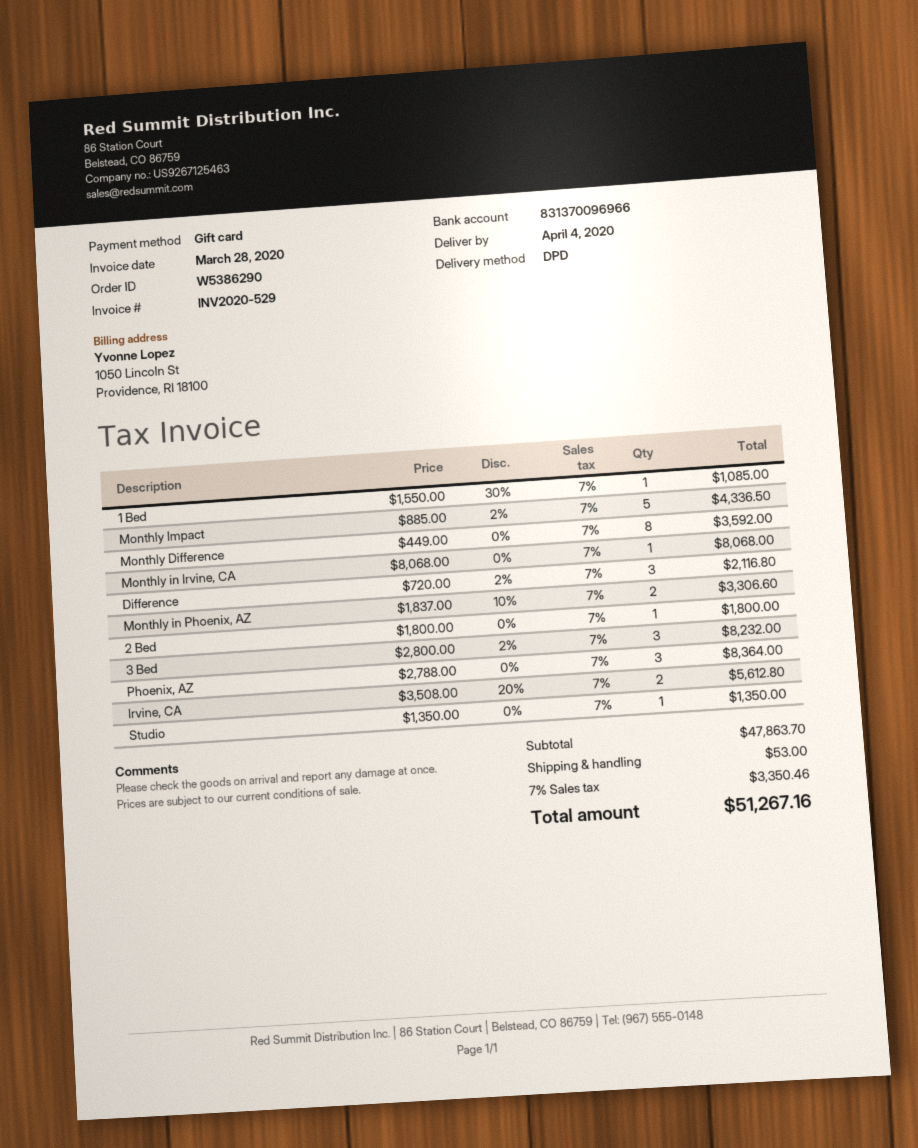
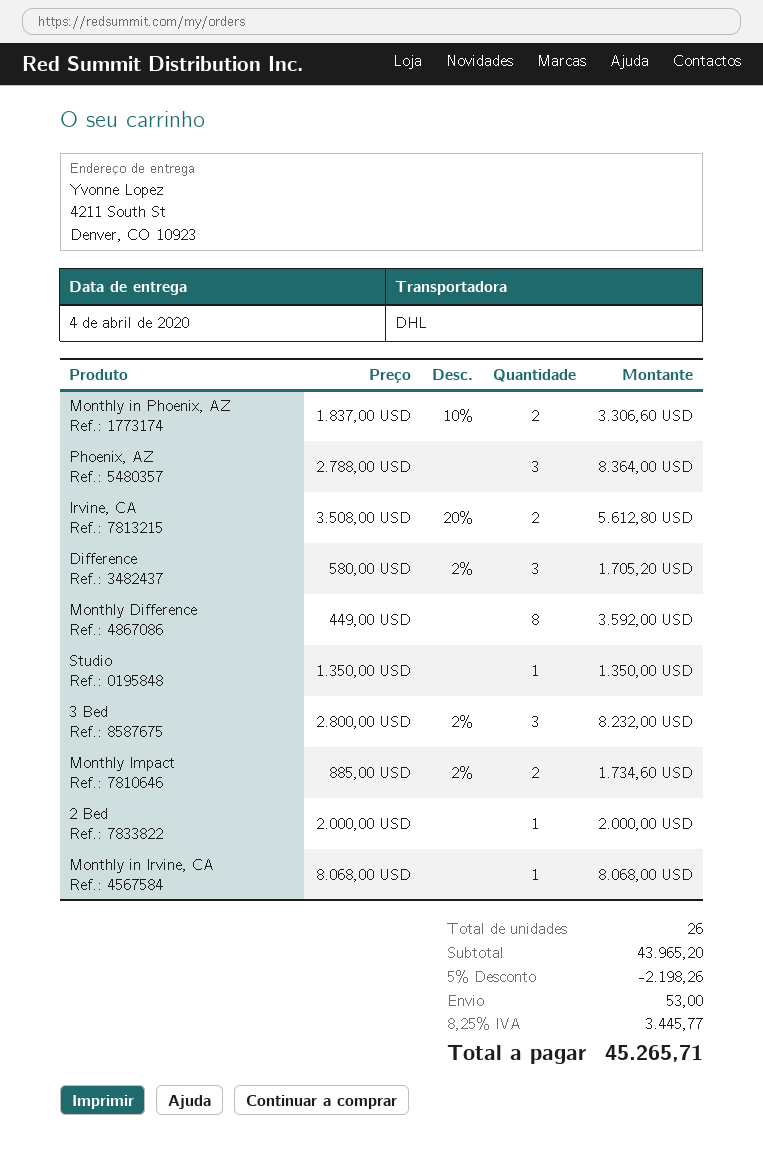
shipping method: DPD -> DHL
1 Bed: 1 x 1550.00 - 30% = 1085.00 -> none
Monthly Impact: 5 x 885.00 - 2% = 4336.50 -> 2 x 885.00 - 2% = 1734.60
Difference: 3 x 720.00 - 2% = 2116.80 -> 3 x 580.00 - 2% = 1705.20
2 Bed: 1 x 1800.00 = 1800.00 -> 1 x 2000.00 = 2000.00
subtotal: 47863.70 -> 43965.20
discount: none -> 5% = 2198.26
tax: 7% = 3350.46 -> 8.25% = 3445.77
total: 51267.16 -> 45265.71

